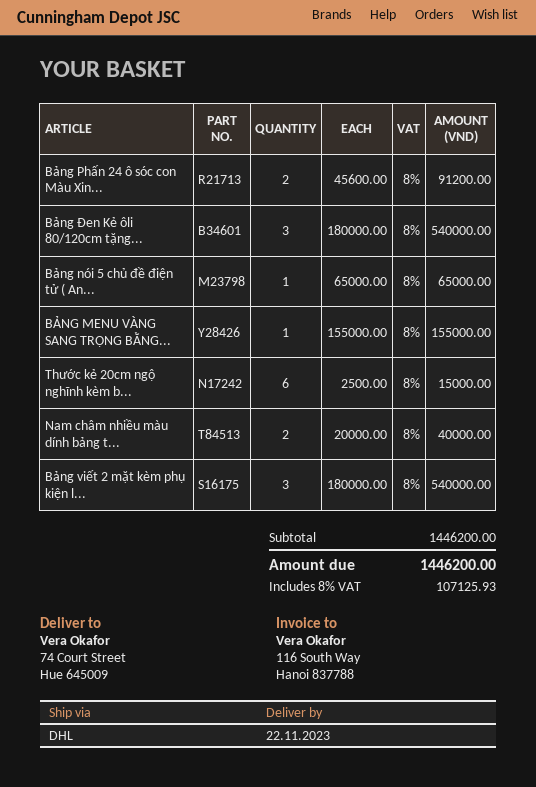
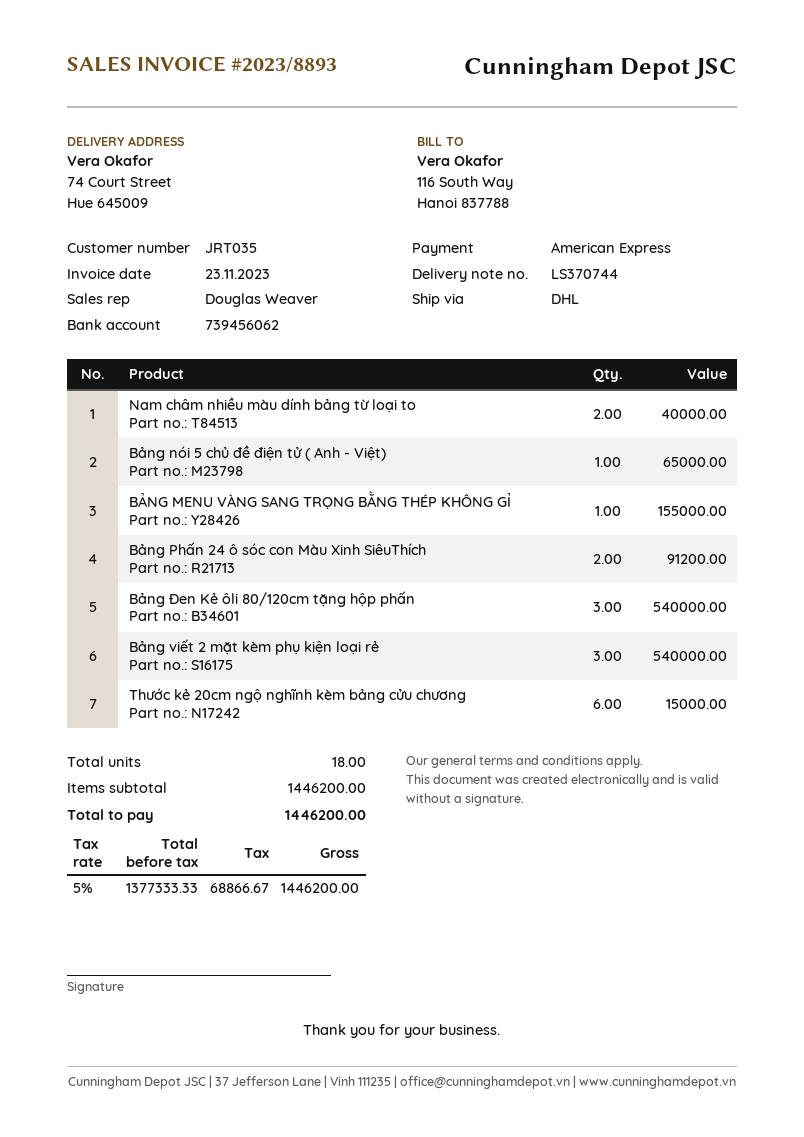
tax: 8% = 107125.93 -> 5% = 68866.67

